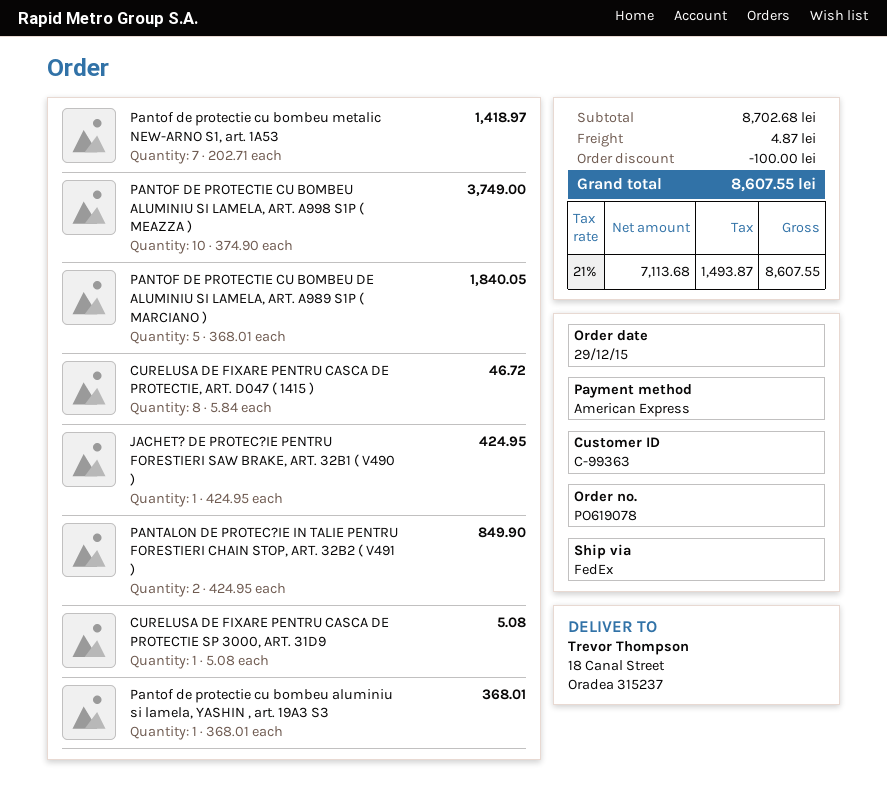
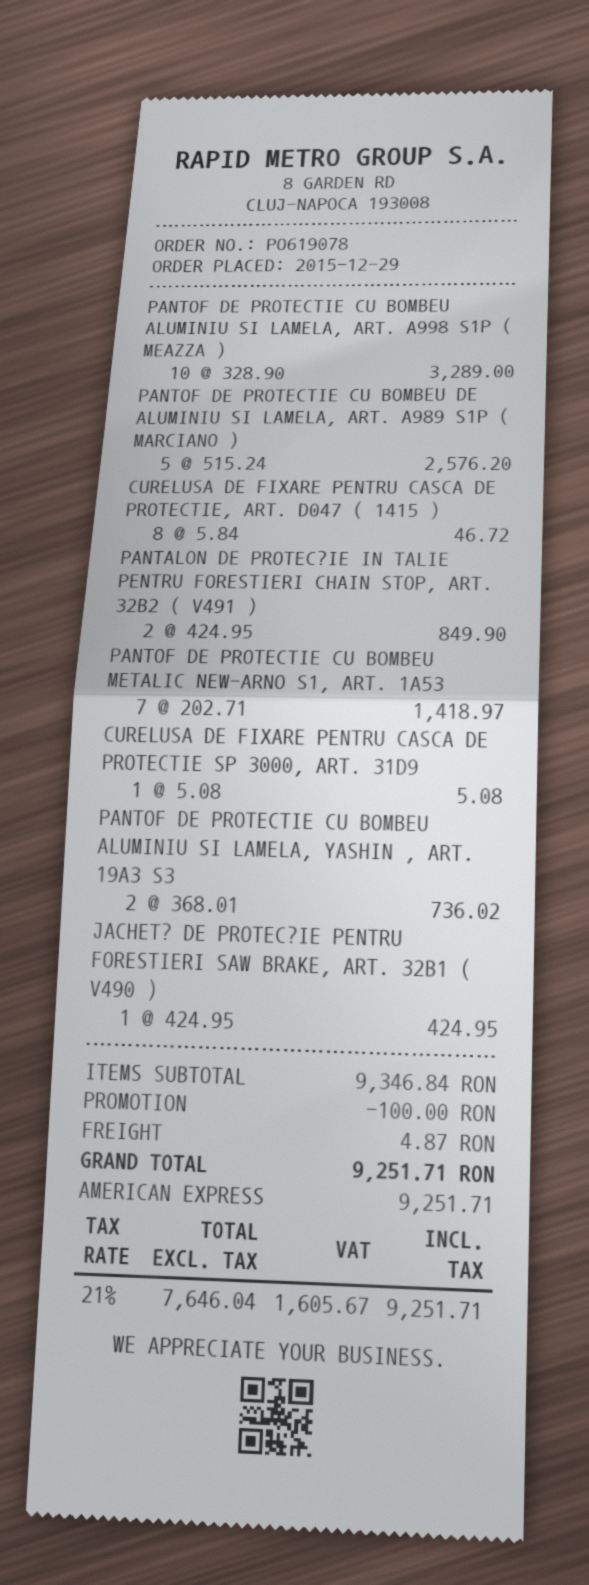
PANTOF DE PROTECTIE CU BOMBEU ALUMINIU SI LAMELA, ART. A998 S1P ( MEAZZA ): 10 x 374.90 = 3749.00 -> 10 x 328.90 = 3289.00
PANTOF DE PROTECTIE CU BOMBEU DE ALUMINIU SI LAMELA, ART. A989 S1P ( MARCIANO ): 5 x 368.01 = 1840.05 -> 5 x 515.24 = 2576.20
Pantof de protectie cu bombeu aluminiu si lamela, YASHIN , art. 19A3 S3: 1 x 368.01 = 368.01 -> 2 x 368.01 = 736.02
subtotal: 8702.68 -> 9346.84
net: 7113.68 -> 7646.04
tax: 21% = 1493.87 -> 21% = 1605.67
total: 8607.55 -> 9251.71

